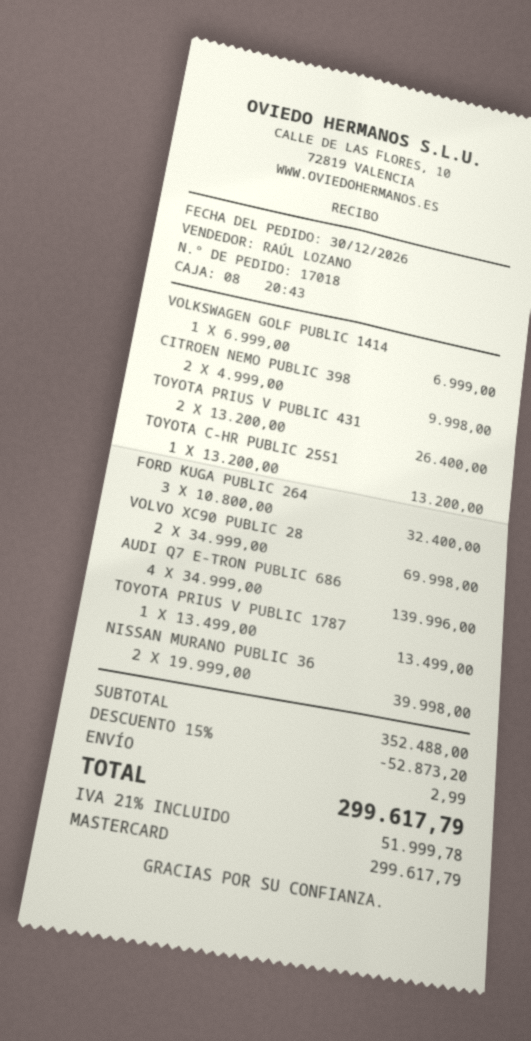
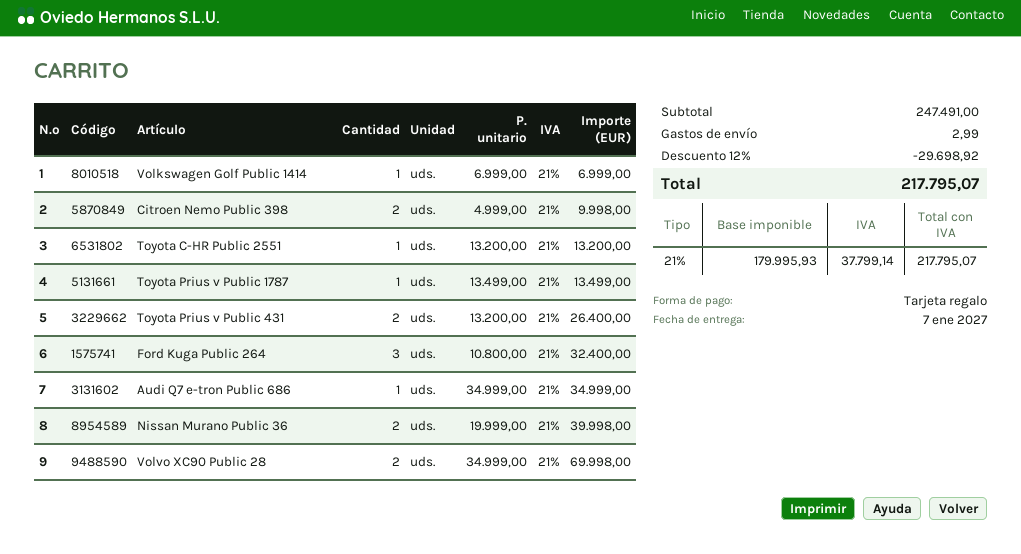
payment method: Mastercard -> gift card
AUDI Q7 E-TRON PUBLIC 686: 4 x 34999.00 = 139996.00 -> 1 x 34999.00 = 34999.00
subtotal: 352488.00 -> 247491.00
discount: 15% = 52873.20 -> 12% = 29698.92
tax: 21% = 51999.78 -> 21% = 37799.14
total: 299617.79 -> 217795.07

